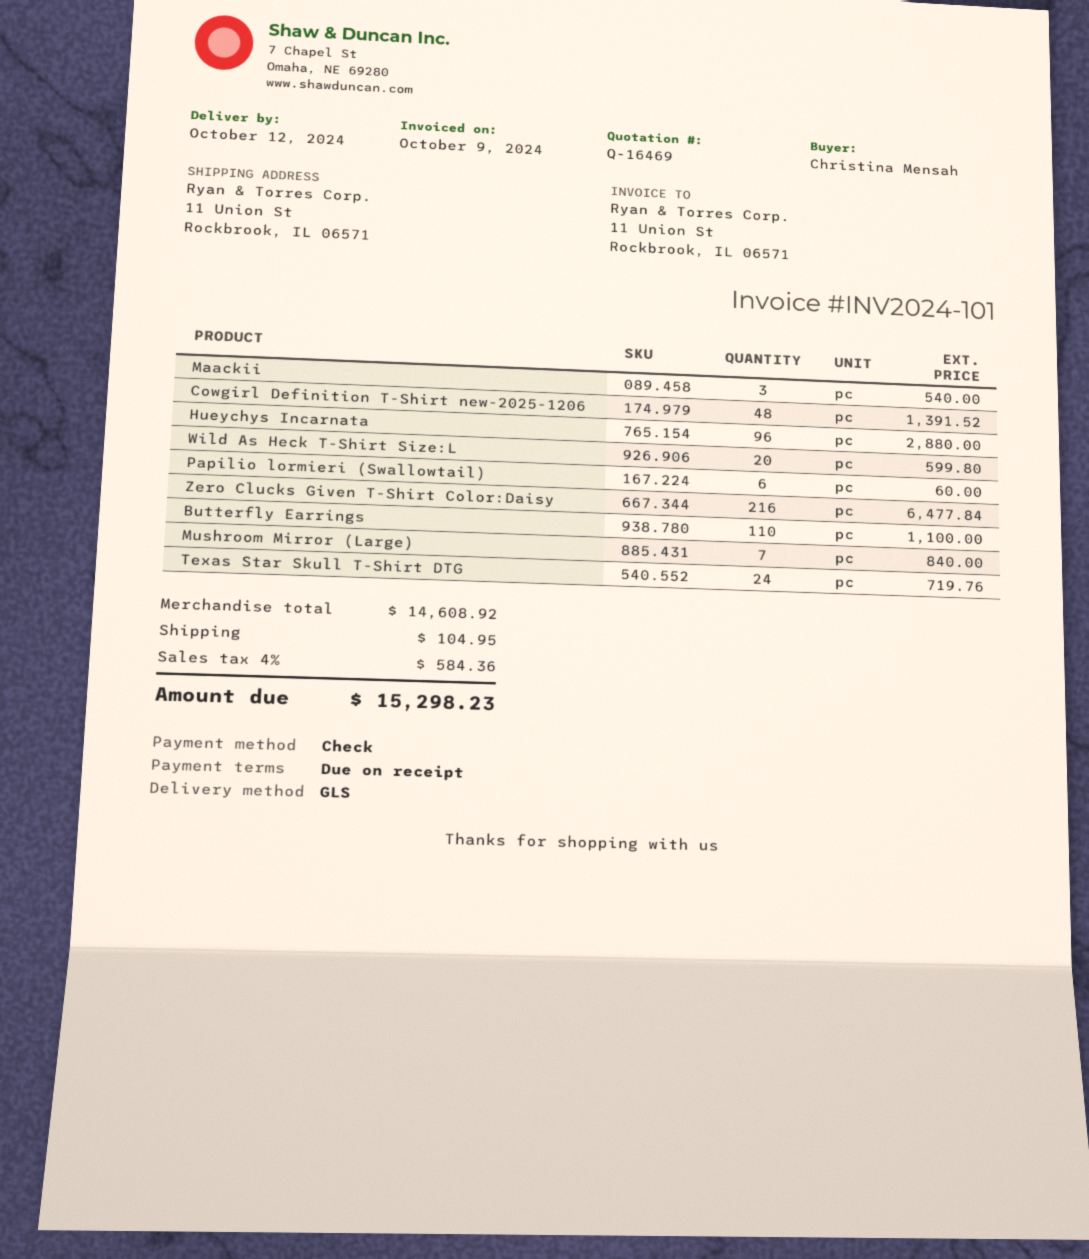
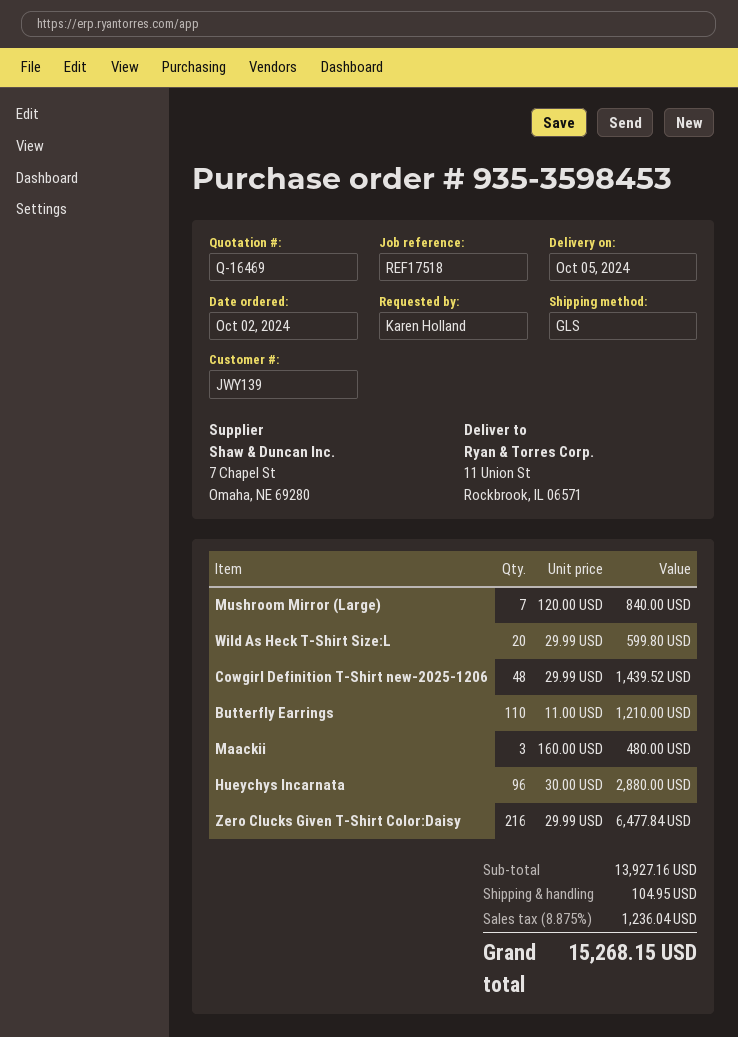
delivery date: 2024-10-12 -> 2024-10-05
ordered by: Christina Mensah -> Karen Holland
Maackii: 3 for 540.00 -> 3 for 480.00
Cowgirl Definition T-Shirt new-2025-1206: 48 for 1391.52 -> 48 for 1439.52
Papilio lormieri (Swallowtail): 6 for 60.00 -> none
Butterfly Earrings: 110 for 1100.00 -> 110 for 1210.00
Texas Star Skull T-Shirt DTG: 24 for 719.76 -> none
subtotal: 14608.92 -> 13927.16
tax: 4% = 584.36 -> 8.875% = 1236.04
total: 15298.23 -> 15268.15

